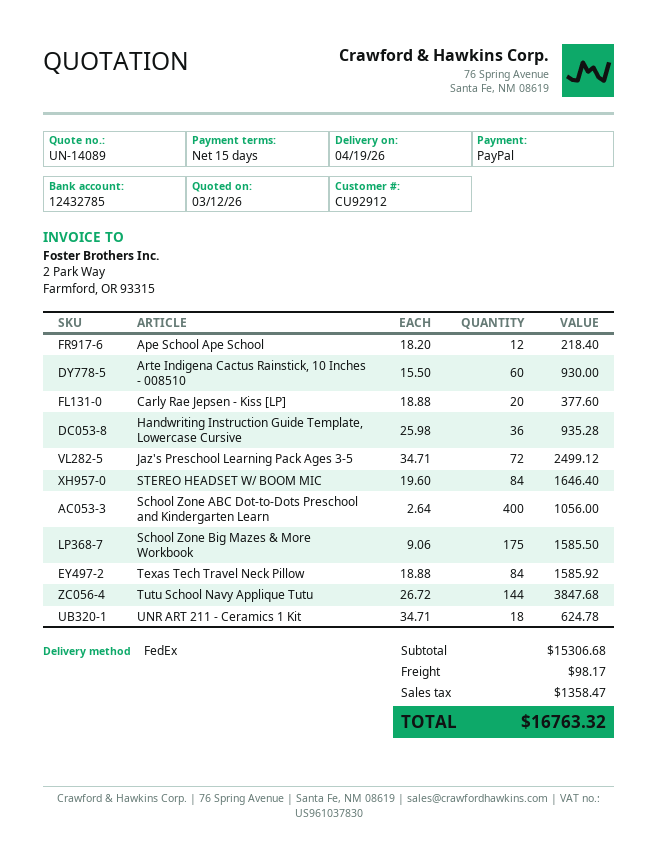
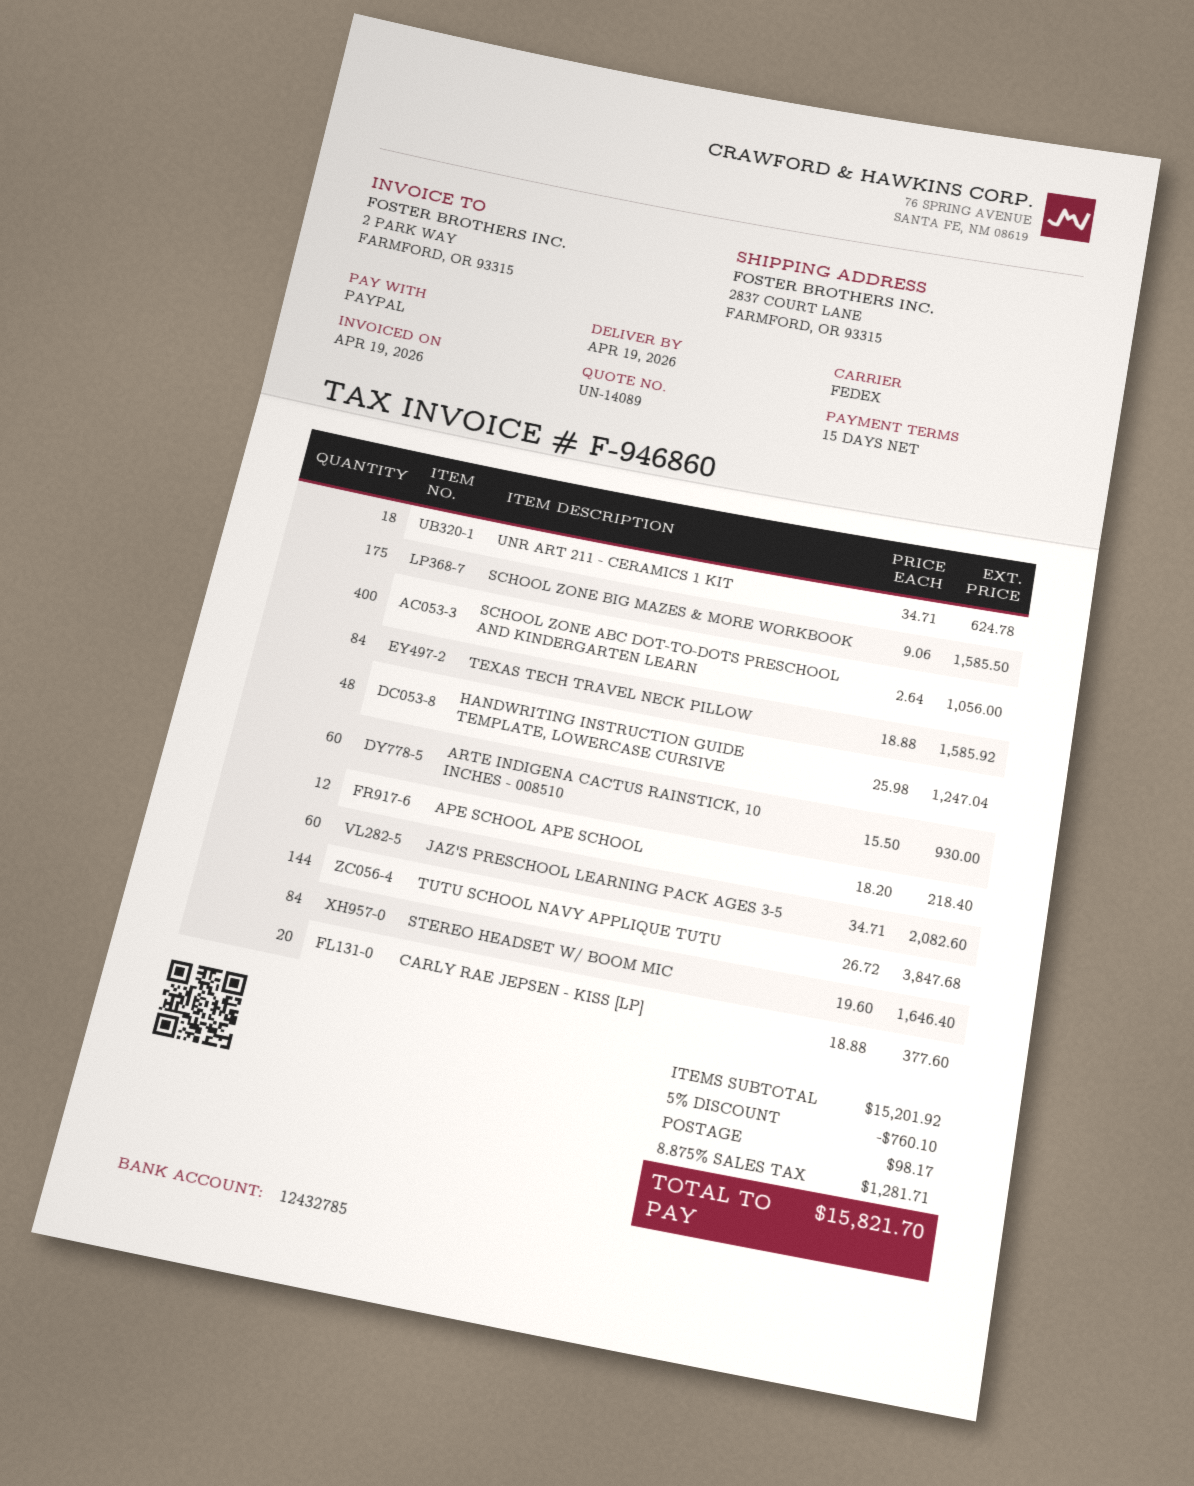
Handwriting Instruction Guide Template, Lowercase Cursive: 36 x 25.98 = 935.28 -> 48 x 25.98 = 1247.04
Jaz's Preschool Learning Pack Ages 3-5: 72 x 34.71 = 2499.12 -> 60 x 34.71 = 2082.60
subtotal: 15306.68 -> 15201.92
discount: none -> 5% = 760.10
tax: 1358.47 -> 1281.71
total: 16763.32 -> 15821.70

